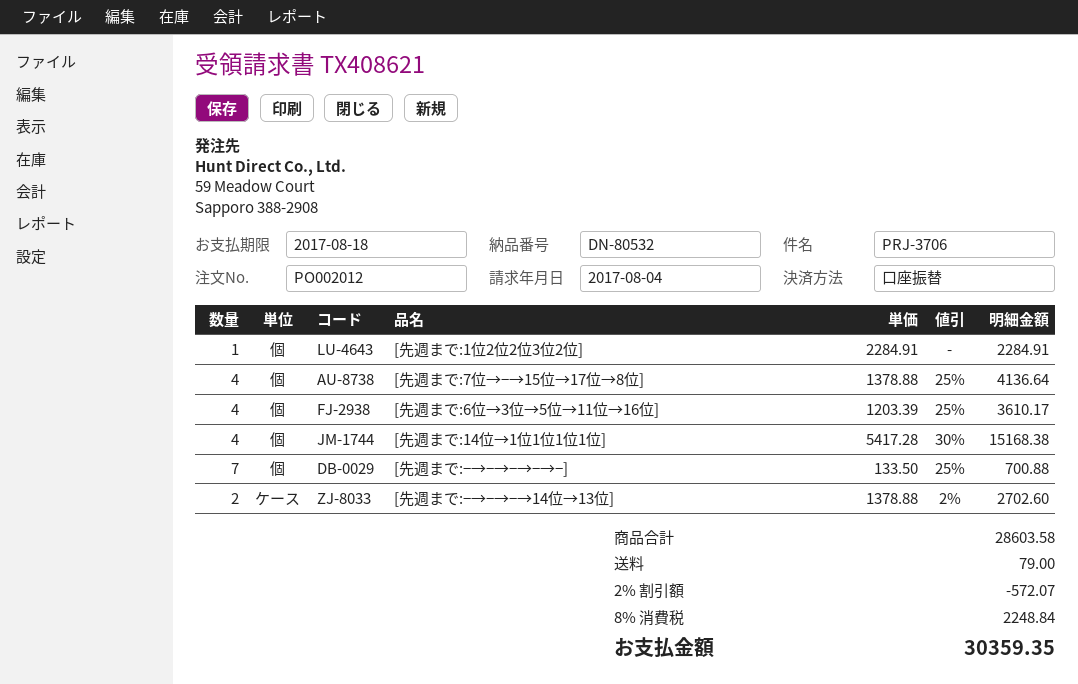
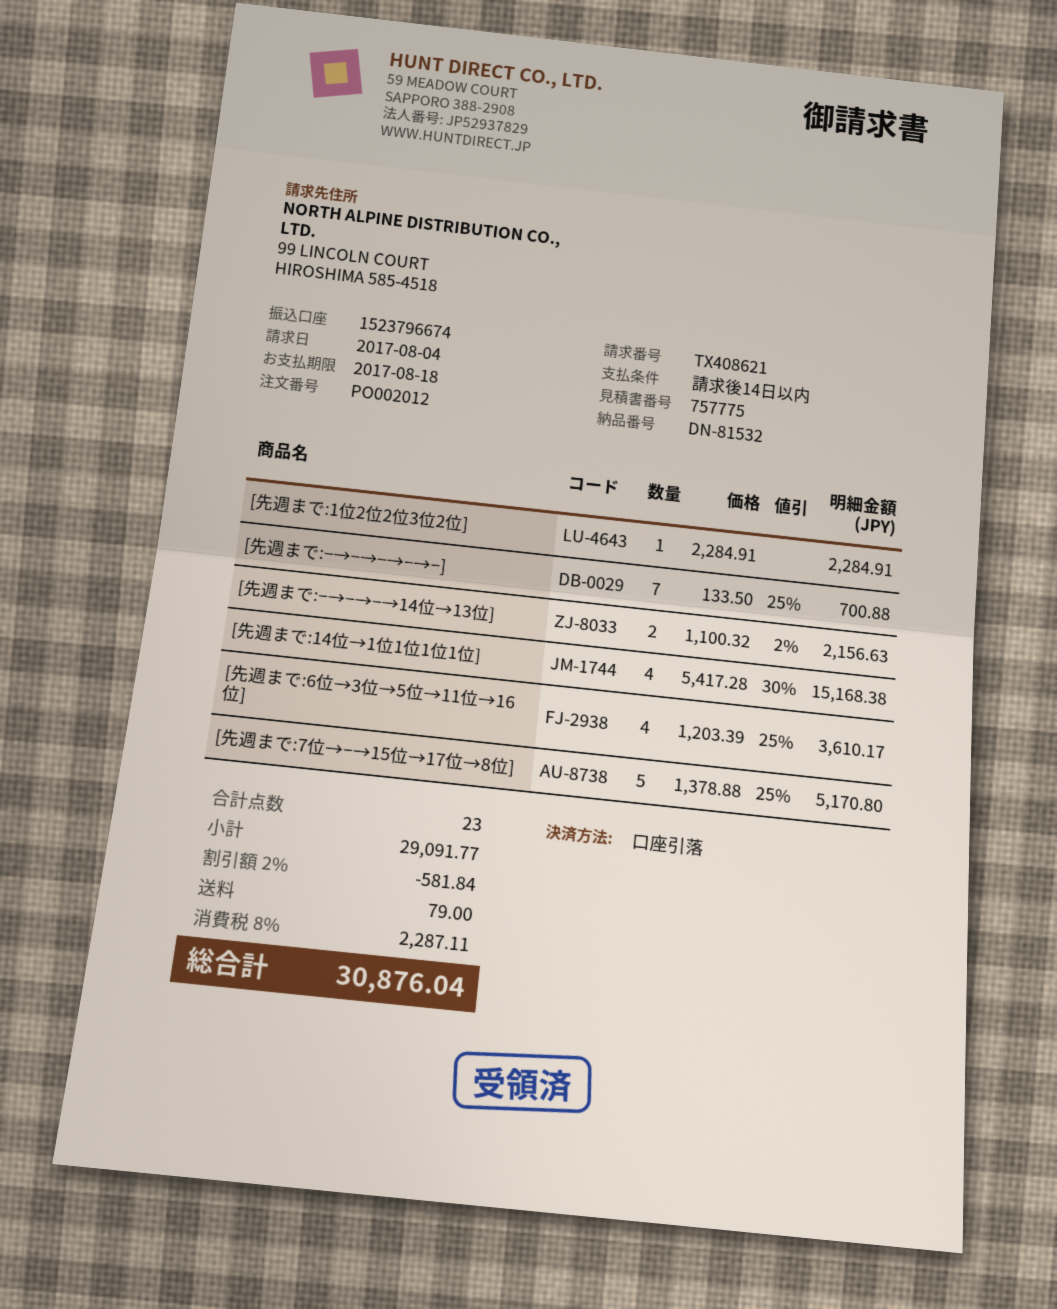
delivery note number: DN-80532 -> DN-81532
[先週まで:7位→−→15位→17位→8位]: 4 x 1378.88 - 25% = 4136.64 -> 5 x 1378.88 - 25% = 5170.80
[先週まで:−→−→−→14位→13位]: 2 x 1378.88 - 2% = 2702.60 -> 2 x 1100.32 - 2% = 2156.63
subtotal: 28603.58 -> 29091.77
discount: 2% = 572.07 -> 2% = 581.84
tax: 8% = 2248.84 -> 8% = 2287.11
total: 30359.35 -> 30876.04

